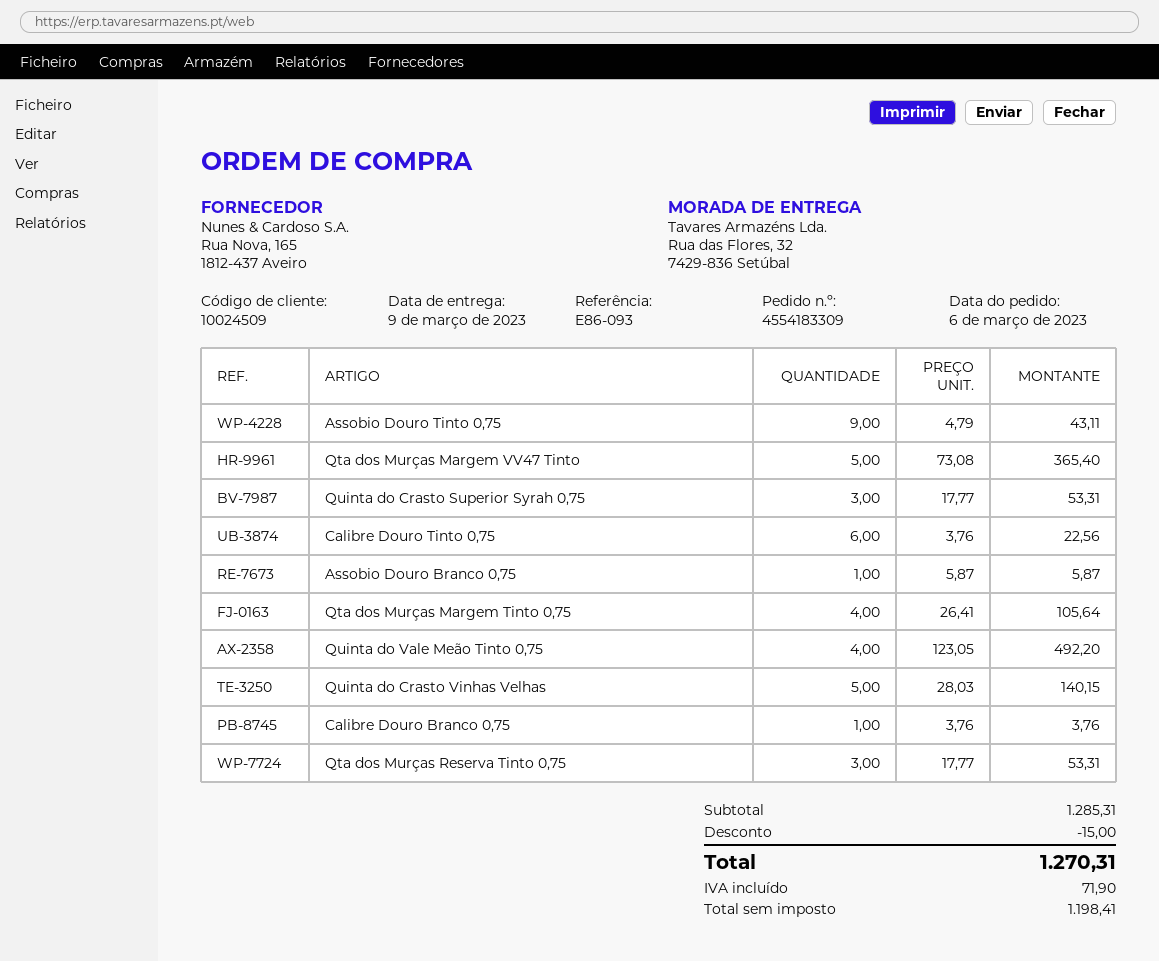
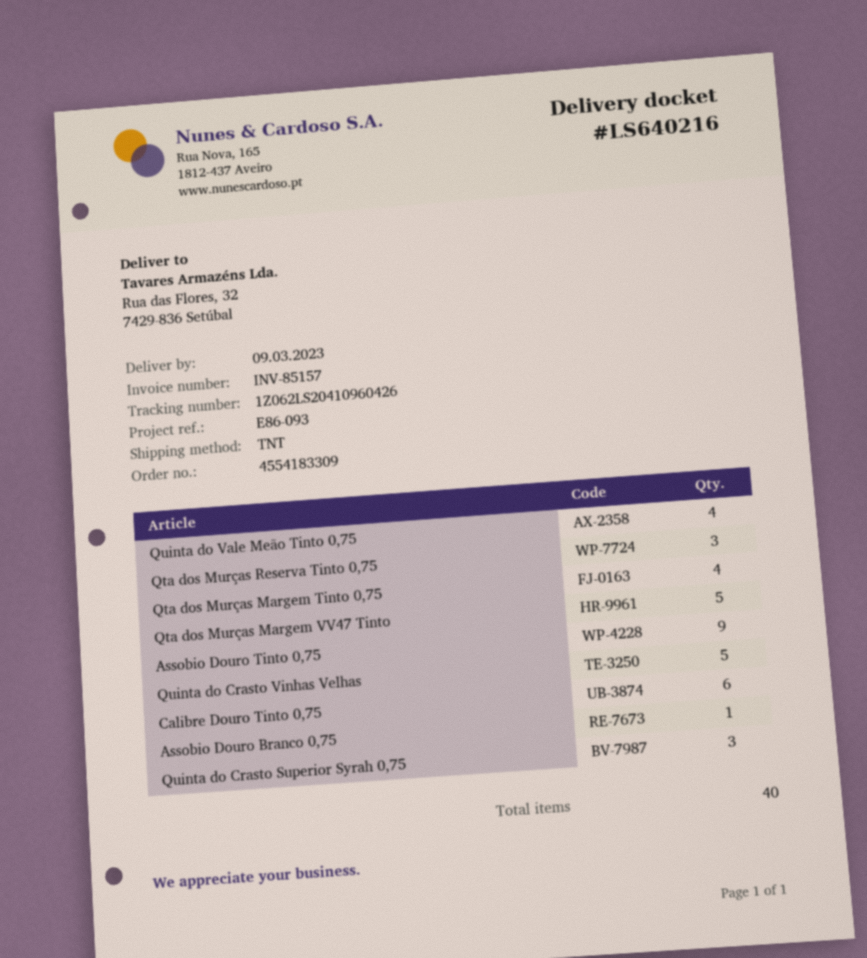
Calibre Douro Branco 0,75: 1 -> none

